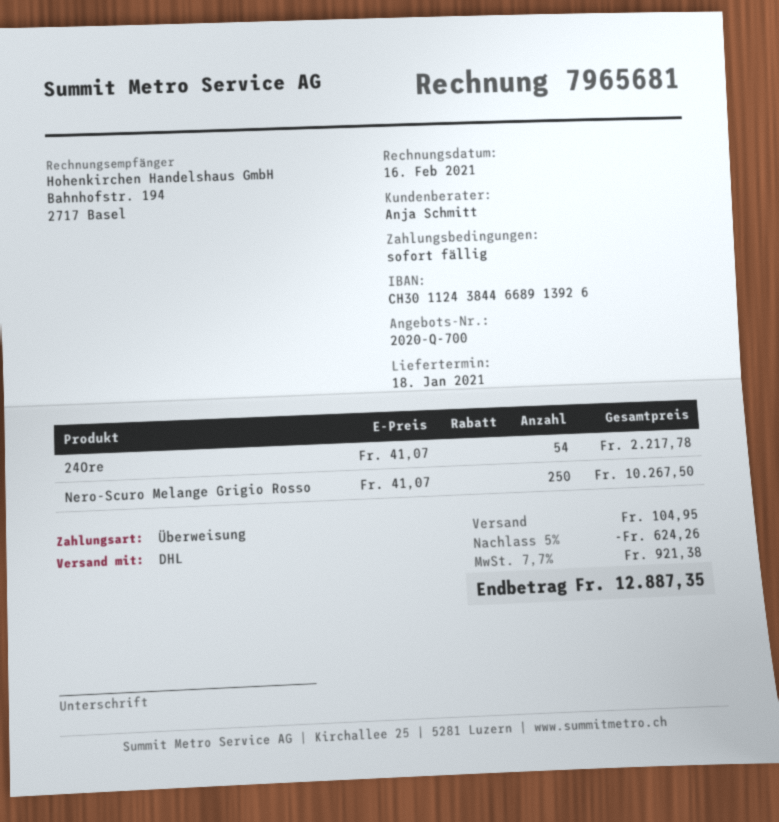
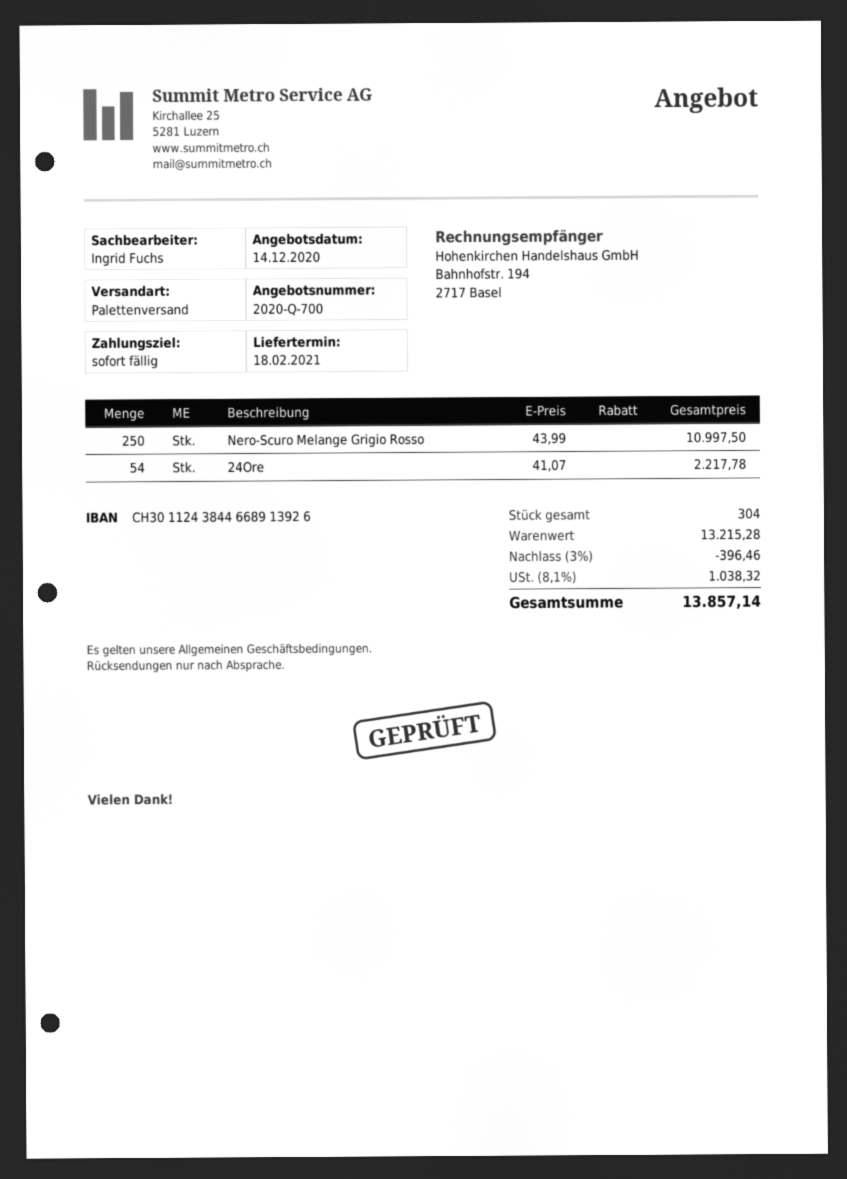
delivery date: 2021-01-18 -> 2021-02-18
sales rep: Anja Schmitt -> Ingrid Fuchs
shipping method: DHL -> pallet freight
Nero-Scuro Melange Grigio Rosso: 250 x 41.07 = 10267.50 -> 250 x 43.99 = 10997.50
discount: 5% = 624.26 -> 3% = 396.46
shipping: 104.95 -> none
tax: 7.7% = 921.38 -> 8.1% = 1038.32
total: 12887.35 -> 13857.14

